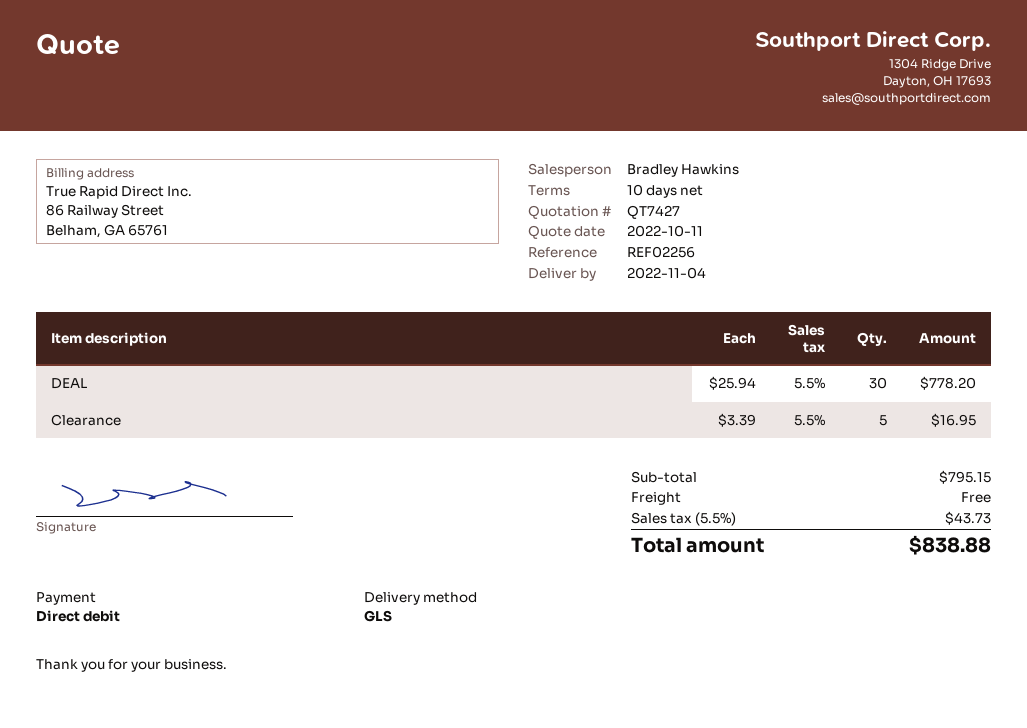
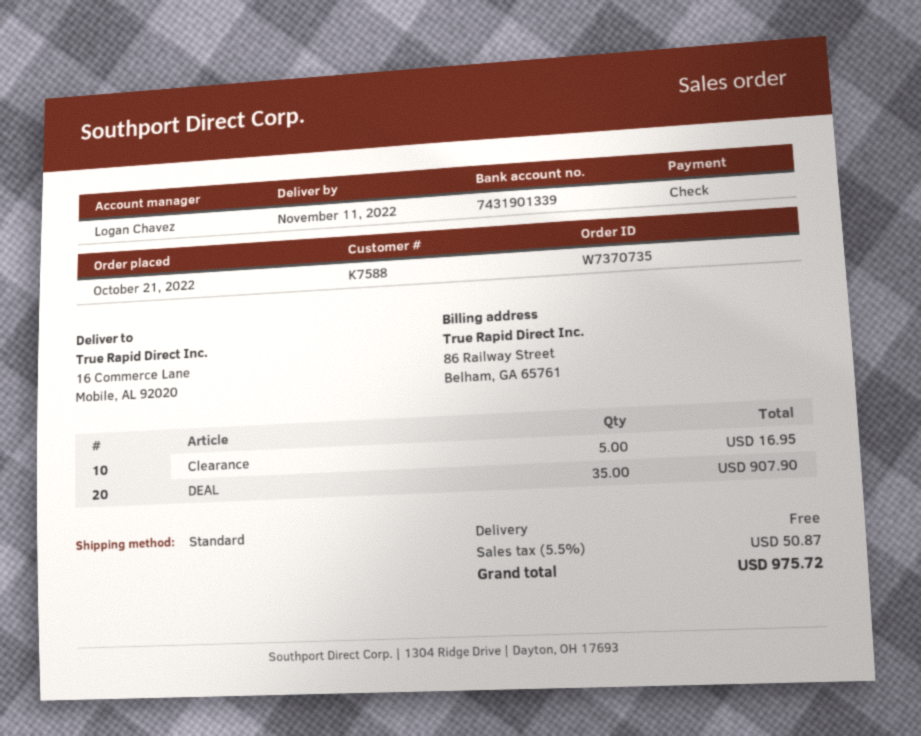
delivery date: 2022-11-04 -> 2022-11-11
sales rep: Bradley Hawkins -> Logan Chavez
payment method: direct debit -> cheque
shipping method: GLS -> standard
DEAL: 30 for 778.20 -> 35 for 907.90
tax: 5.5% = 43.73 -> 5.5% = 50.87
total: 838.88 -> 975.72

